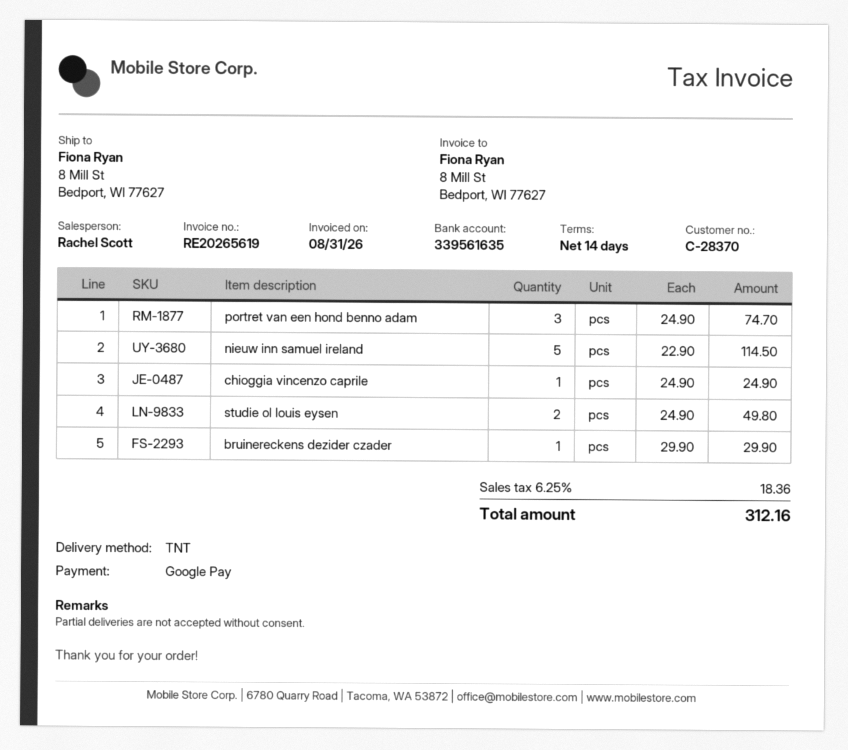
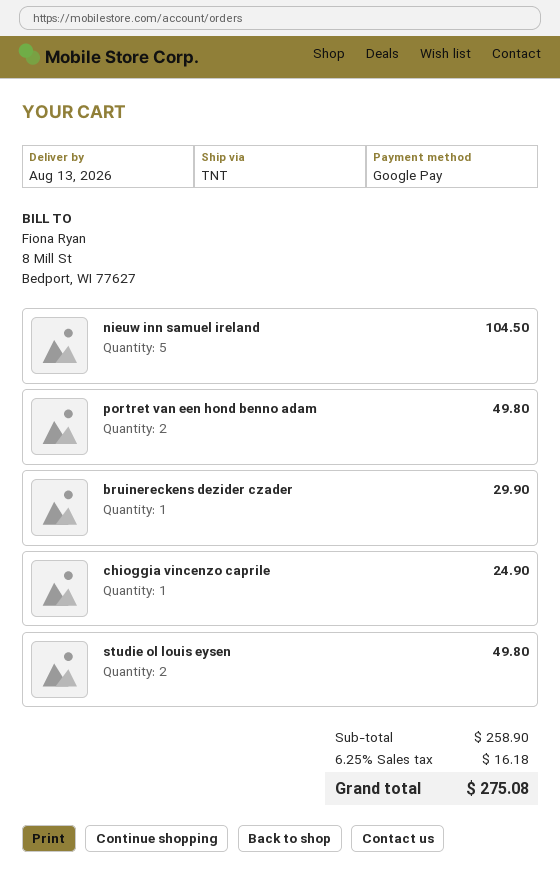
portret van een hond benno adam: 3 for 74.70 -> 2 for 49.80
nieuw inn samuel ireland: 5 for 114.50 -> 5 for 104.50
tax: 6.25% = 18.36 -> 6.25% = 16.18
total: 312.16 -> 275.08

